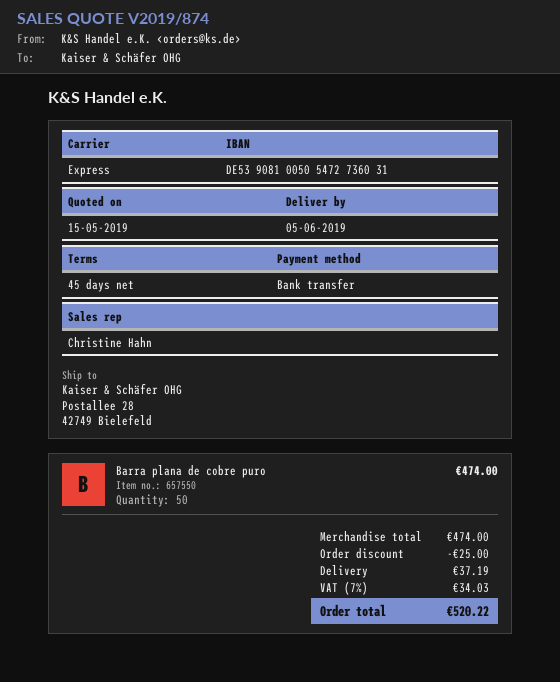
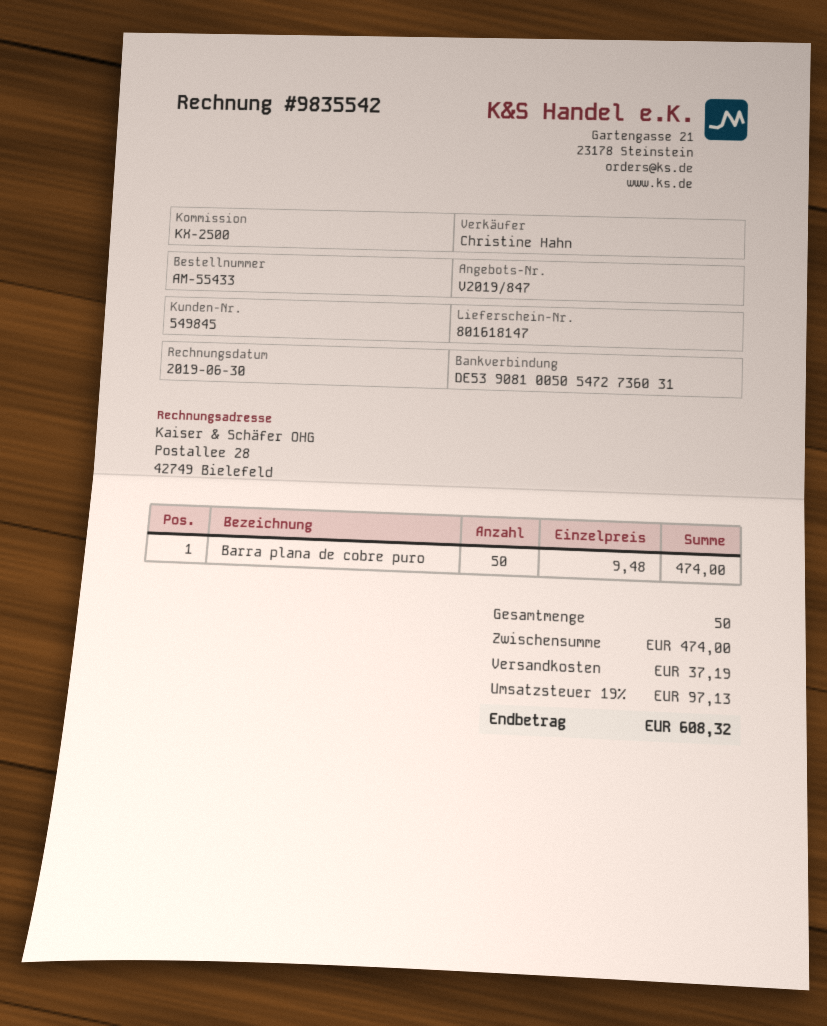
quote number: V2019/874 -> V2019/847
discount: 25.00 -> none
tax: 7% = 34.03 -> 19% = 97.13
total: 520.22 -> 608.32

